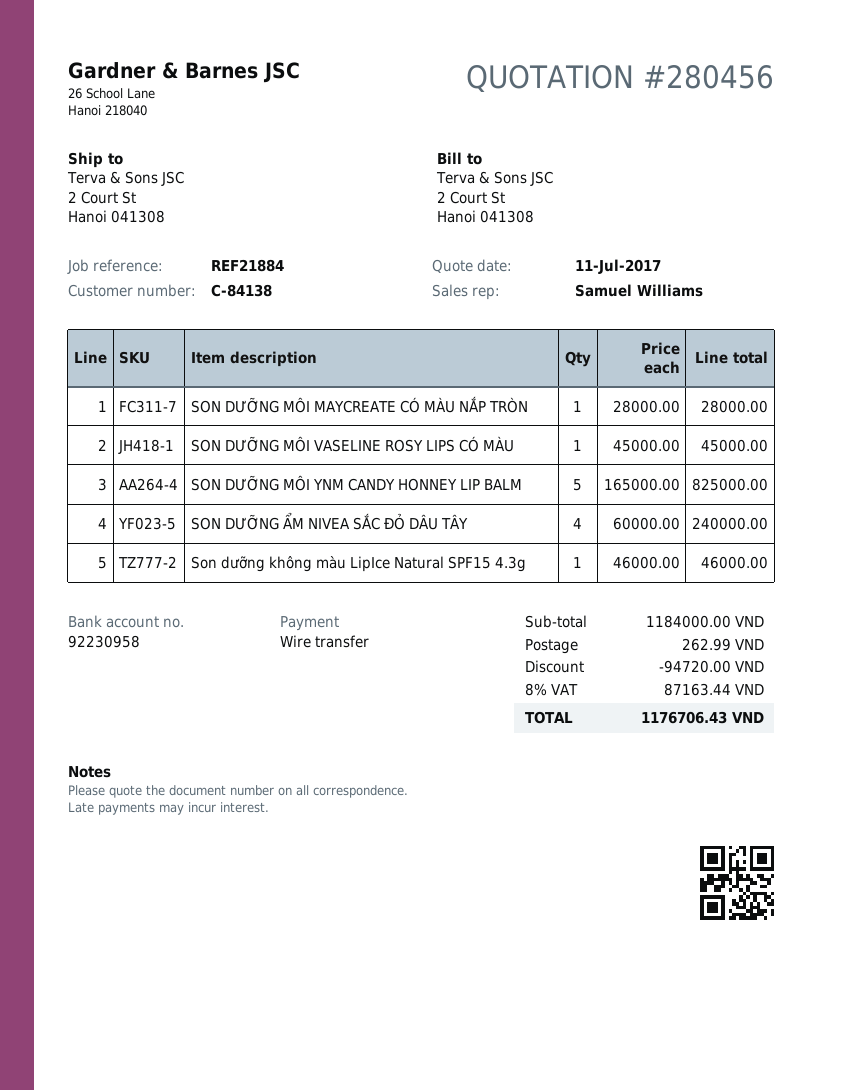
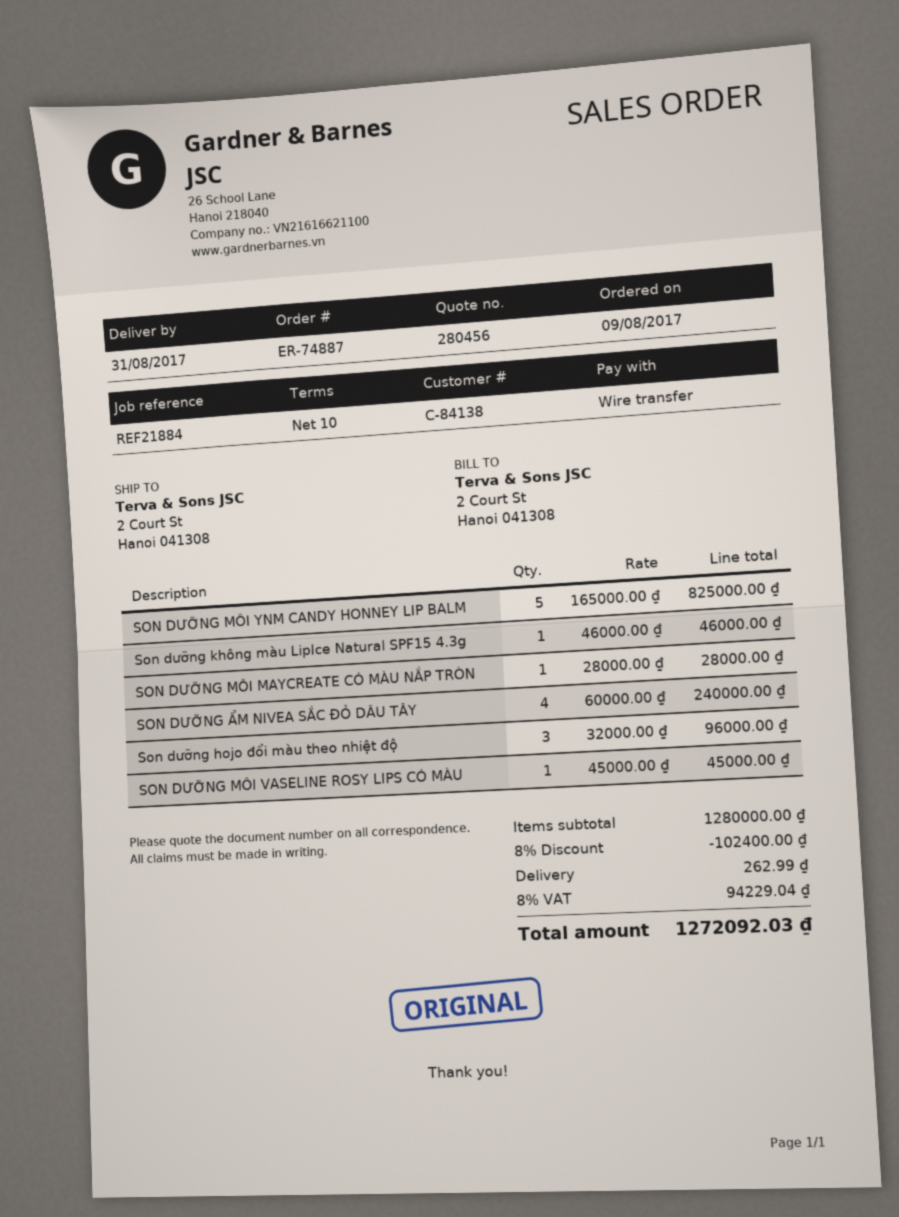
Son dưỡng hojo đổi màu theo nhiệt độ: none -> 3 x 32000.00 = 96000.00
subtotal: 1184000.00 -> 1280000.00
discount: 94720.00 -> 102400.00
tax: 8% = 87163.44 -> 8% = 94229.04
total: 1176706.43 -> 1272092.03

